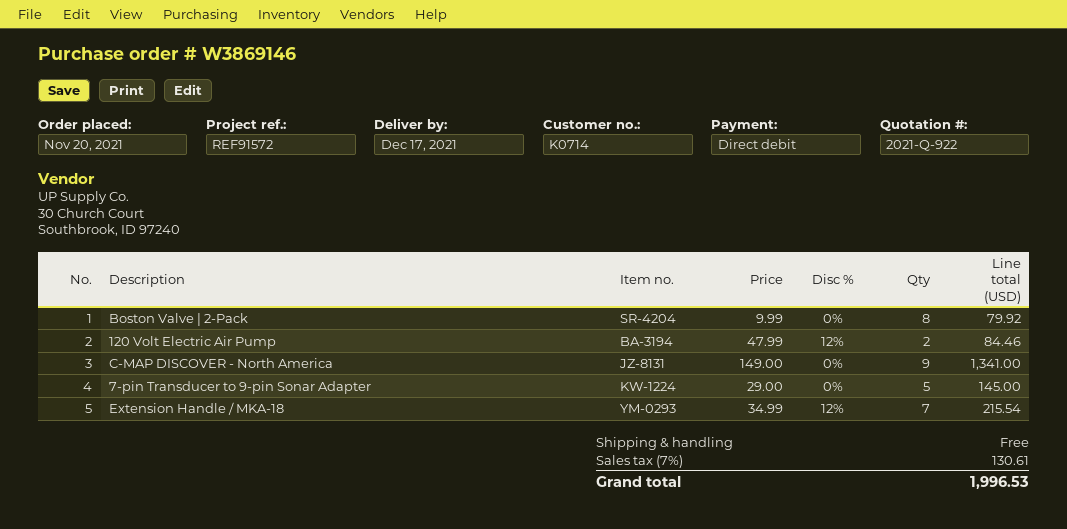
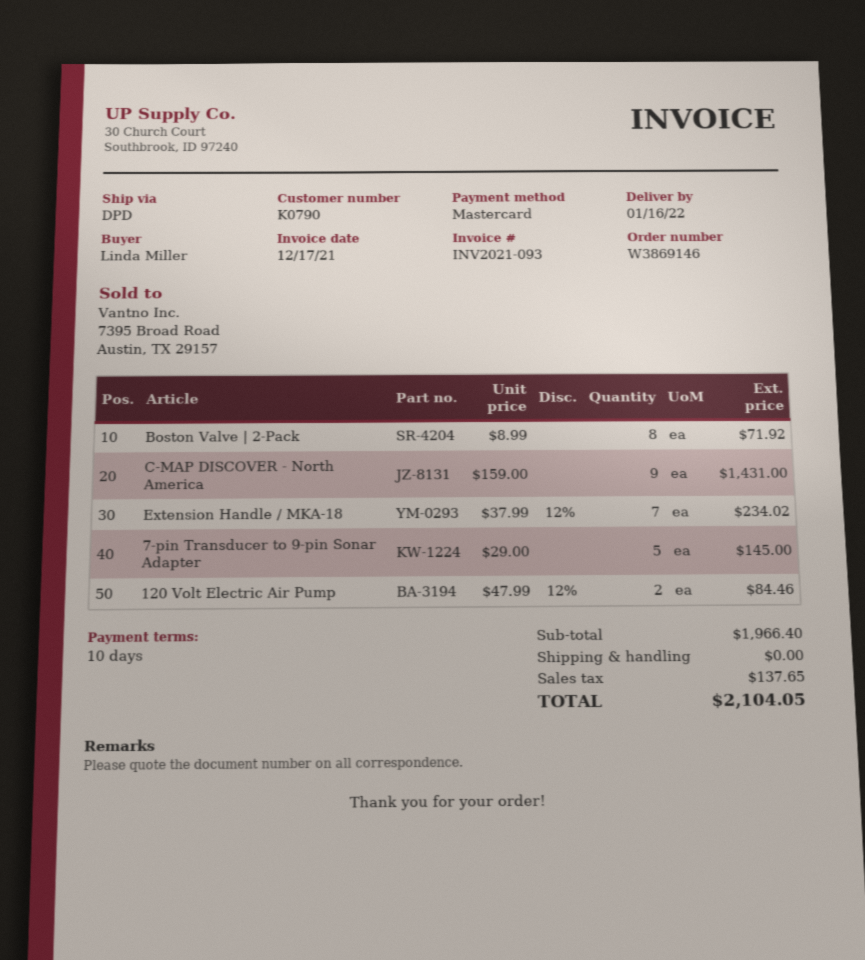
delivery date: 2021-12-17 -> 2022-01-16
customer number: K0714 -> K0790
payment method: direct debit -> Mastercard
Boston Valve | 2-Pack: 8 x 9.99 = 79.92 -> 8 x 8.99 = 71.92
C-MAP DISCOVER - North America: 9 x 149.00 = 1341.00 -> 9 x 159.00 = 1431.00
Extension Handle / MKA-18: 7 x 34.99 - 12% = 215.54 -> 7 x 37.99 - 12% = 234.02
tax: 130.61 -> 137.65
total: 1996.53 -> 2104.05

